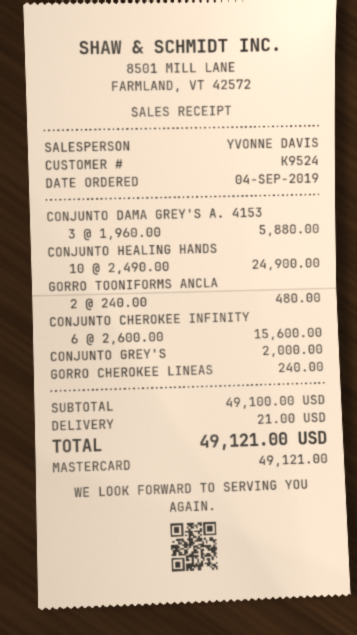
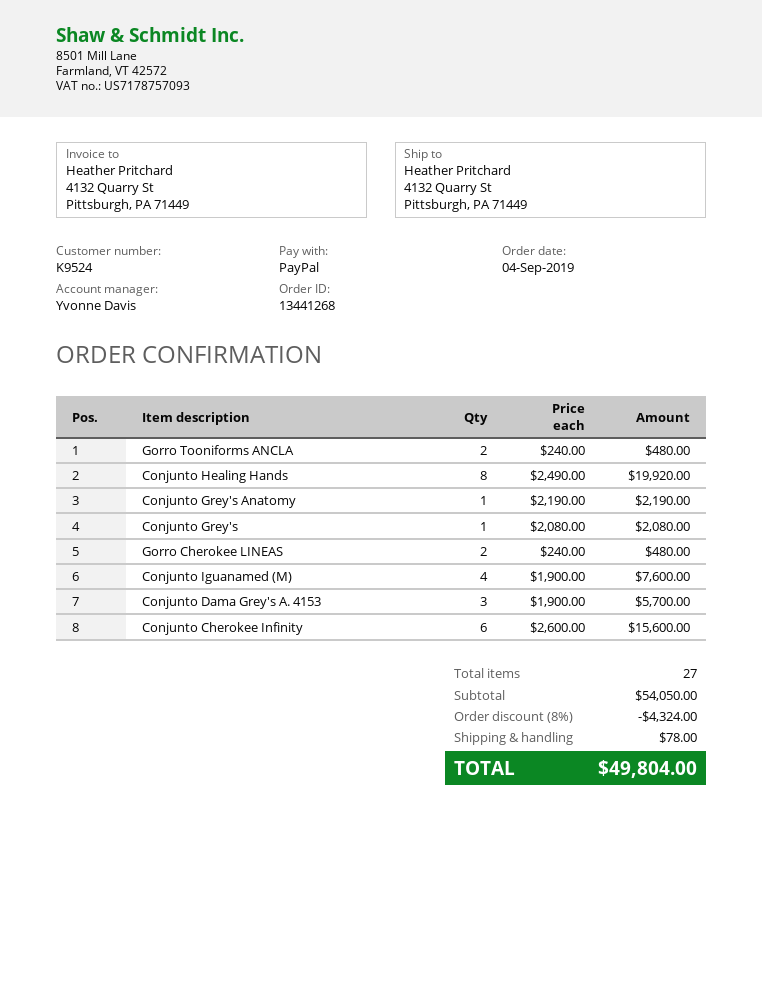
payment method: Mastercard -> PayPal
CONJUNTO DAMA GREY'S A. 4153: 3 x 1960.00 = 5880.00 -> 3 x 1900.00 = 5700.00
CONJUNTO HEALING HANDS: 10 x 2490.00 = 24900.00 -> 8 x 2490.00 = 19920.00
CONJUNTO GREY'S: 1 x 2000.00 = 2000.00 -> 1 x 2080.00 = 2080.00
GORRO CHEROKEE LINEAS: 1 x 240.00 = 240.00 -> 2 x 240.00 = 480.00
Conjunto Grey's Anatomy: none -> 1 x 2190.00 = 2190.00
Conjunto Iguanamed (M): none -> 4 x 1900.00 = 7600.00
subtotal: 49100.00 -> 54050.00
discount: none -> 8% = 4324.00
shipping: 21.00 -> 78.00
total: 49121.00 -> 49804.00

